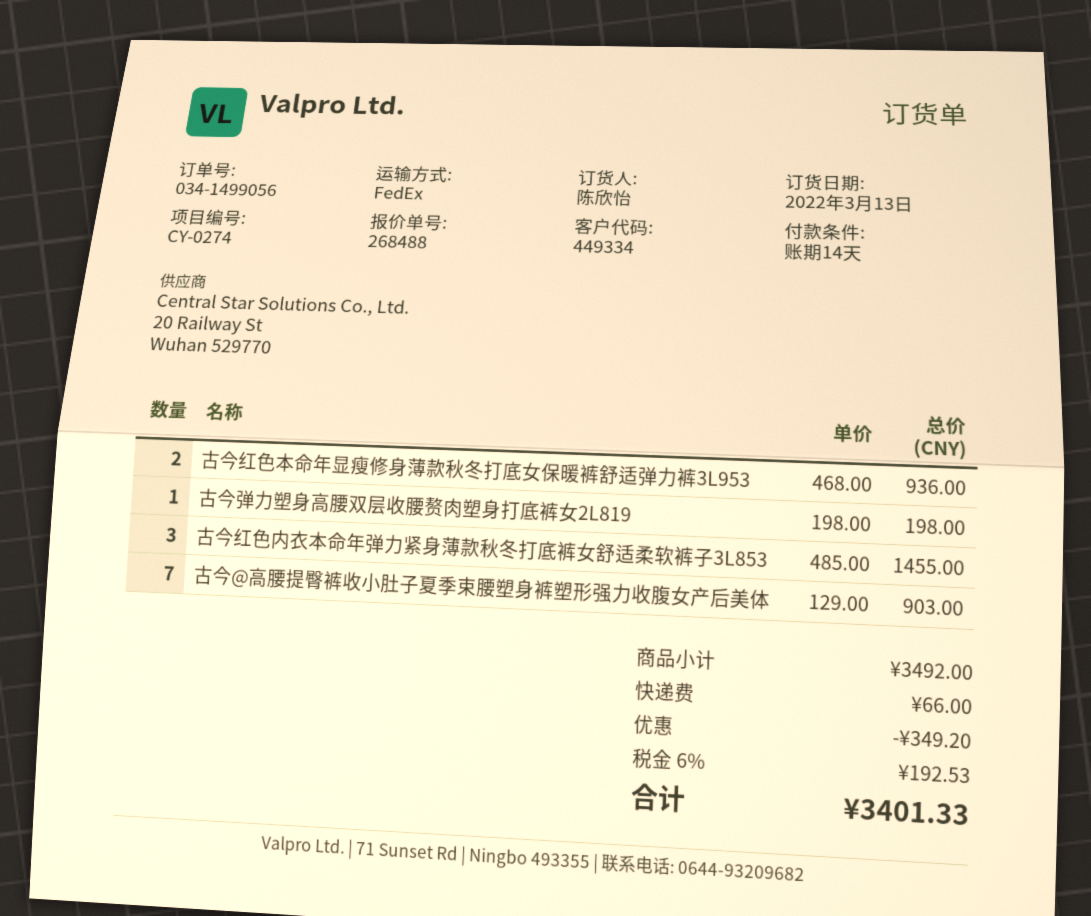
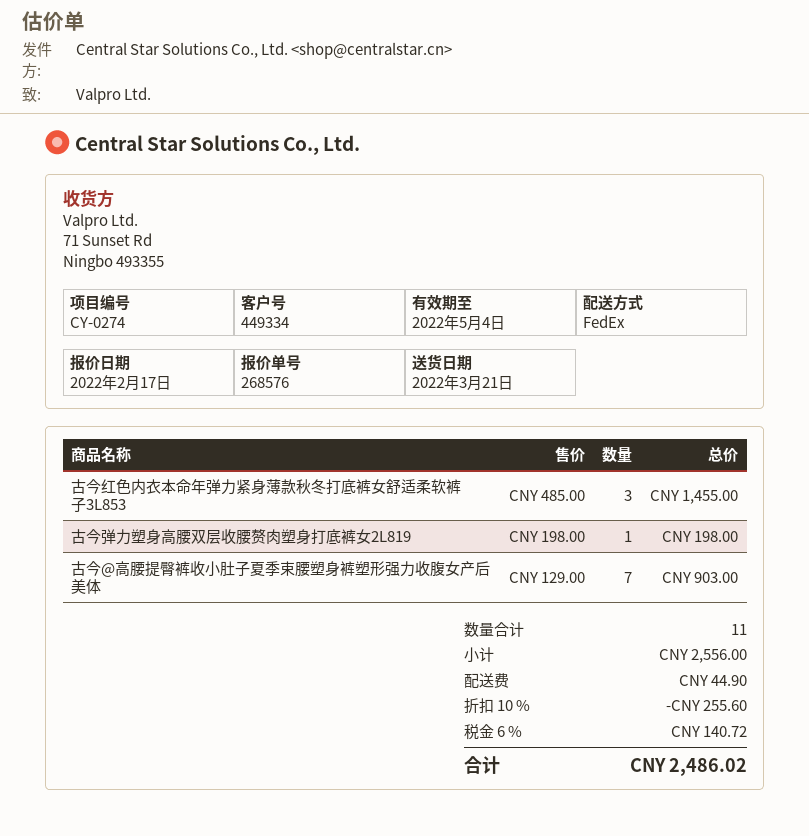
quote number: 268488 -> 268576
古今红色本命年显瘦修身薄款秋冬打底女保暖裤舒适弹力裤3L953: 2 x 468.00 = 936.00 -> none
subtotal: 3492.00 -> 2556.00
discount: 349.20 -> 255.60
shipping: 66.00 -> 44.90
tax: 6% = 192.53 -> 6% = 140.72
total: 3401.33 -> 2486.02

